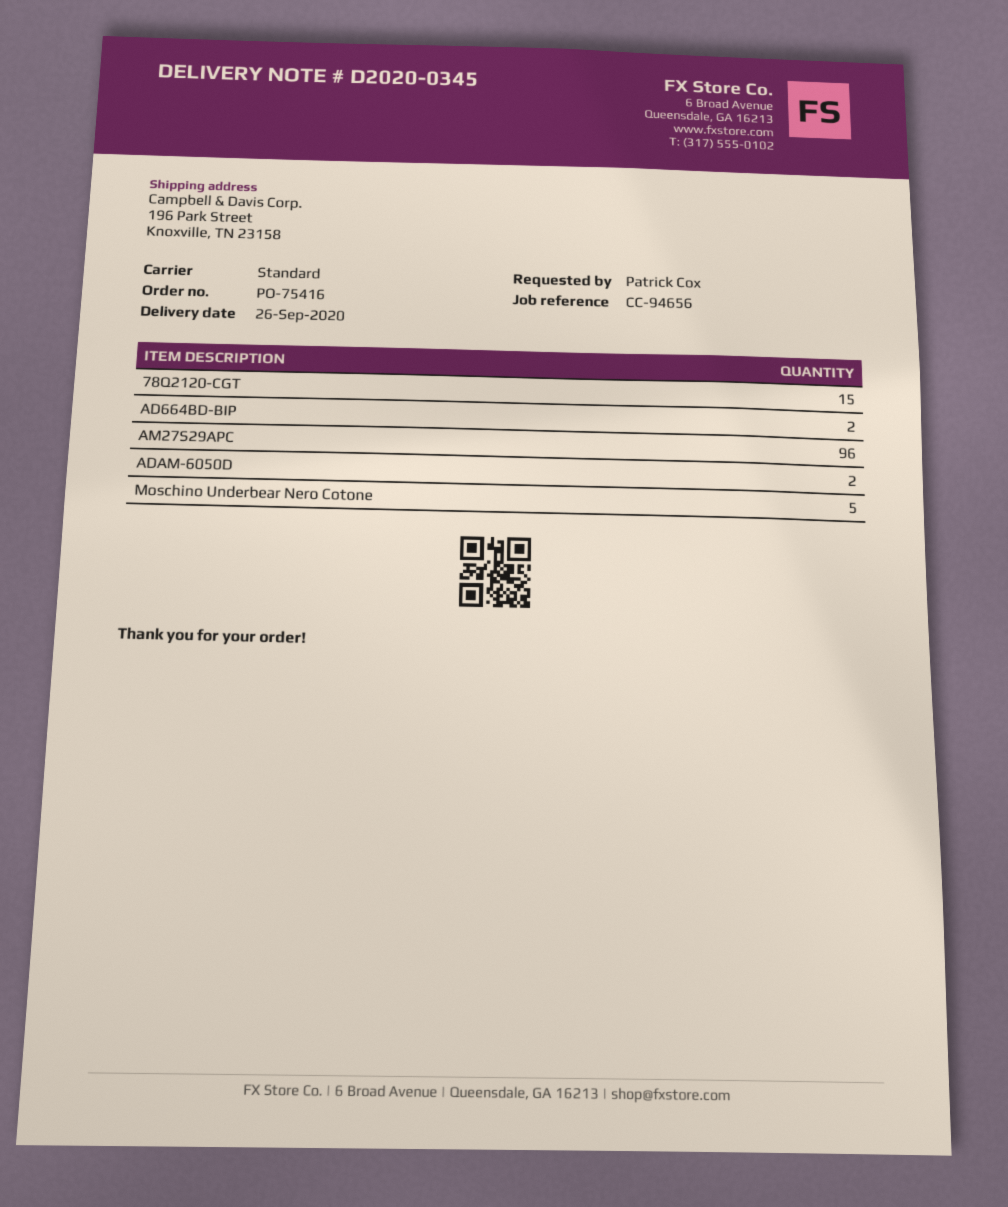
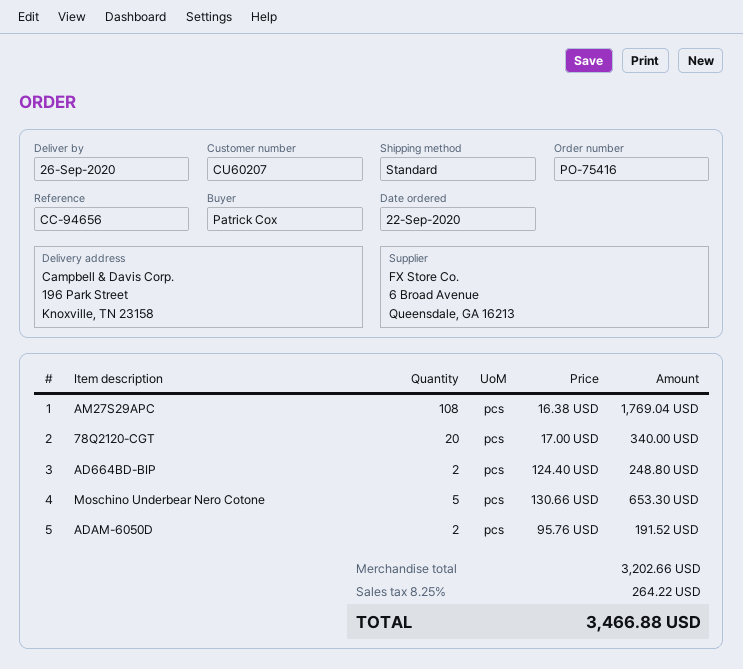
78Q2120-CGT: 15 -> 20
AM27S29APC: 96 -> 108

